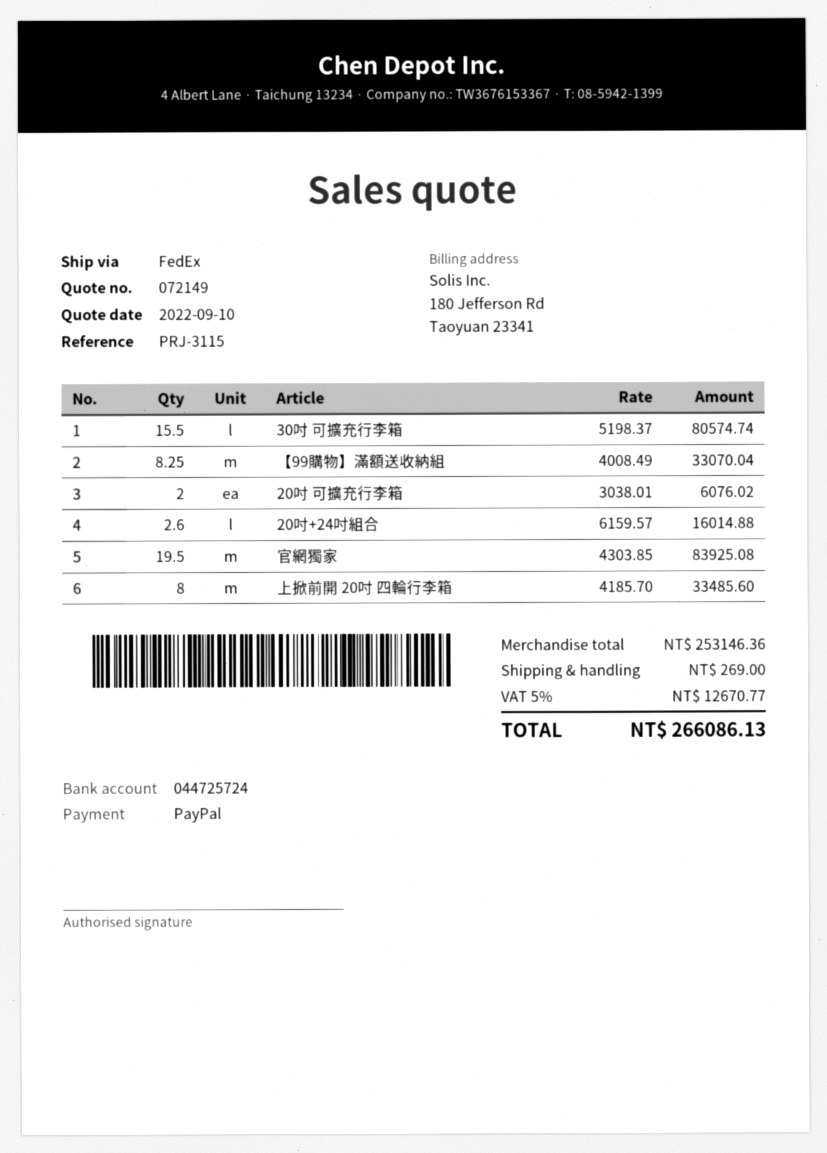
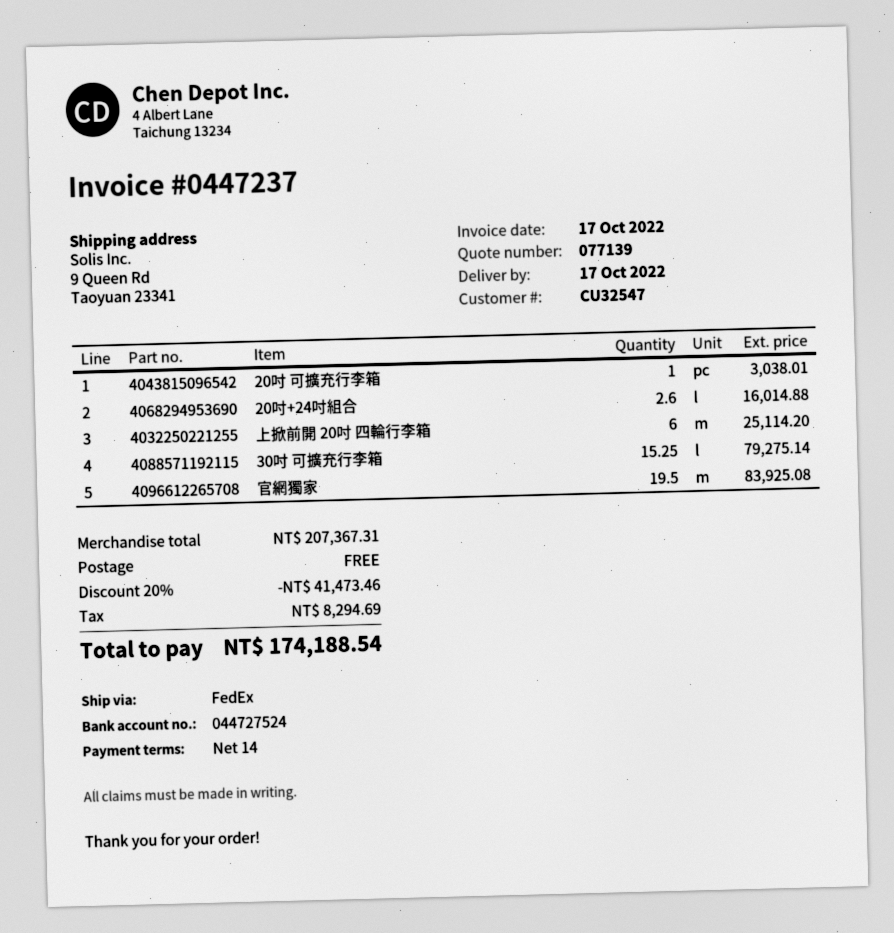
quote number: 072149 -> 077139
bank account: 044725724 -> 044727524
30吋 可擴充行李箱: 15.5 for 80574.74 -> 15.25 for 79275.14
【99購物】滿額送收納組: 8.25 for 33070.04 -> none
20吋 可擴充行李箱: 2 for 6076.02 -> 1 for 3038.01
上掀前開 20吋 四輪行李箱: 8 for 33485.60 -> 6 for 25114.20
subtotal: 253146.36 -> 207367.31
discount: none -> 20% = 41473.46
shipping: 269.00 -> 0.00
tax: 12670.77 -> 8294.69
total: 266086.13 -> 174188.54

